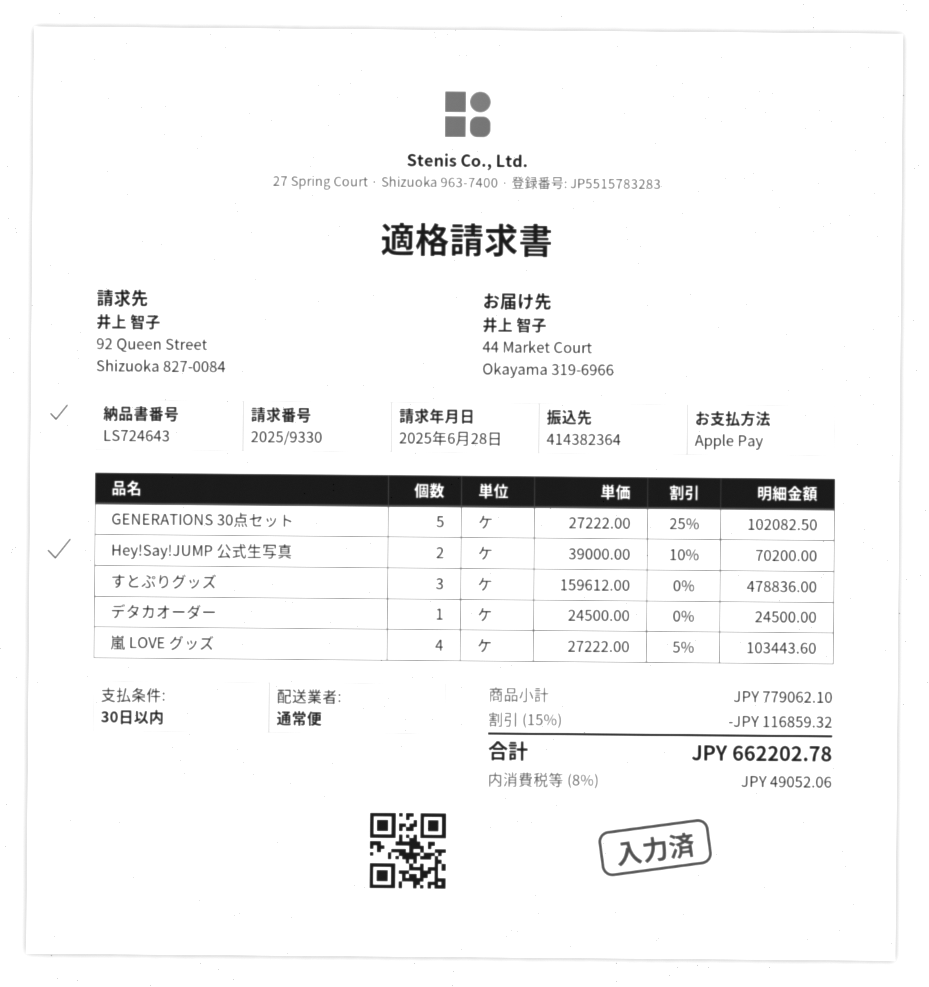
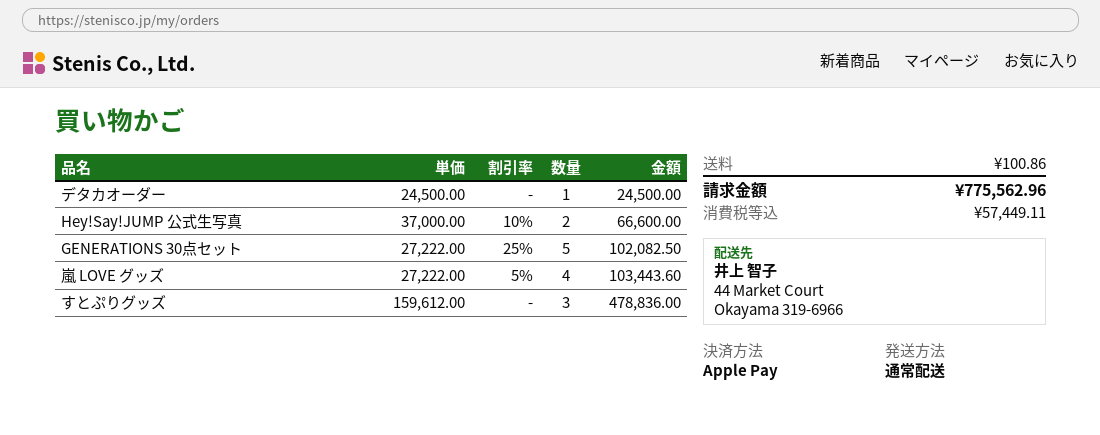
Hey!Say!JUMP 公式生写真: 2 x 39000.00 - 10% = 70200.00 -> 2 x 37000.00 - 10% = 66600.00
discount: 15% = 116859.32 -> none
shipping: none -> 100.86
tax: 49052.06 -> 57449.11
total: 662202.78 -> 775562.96

